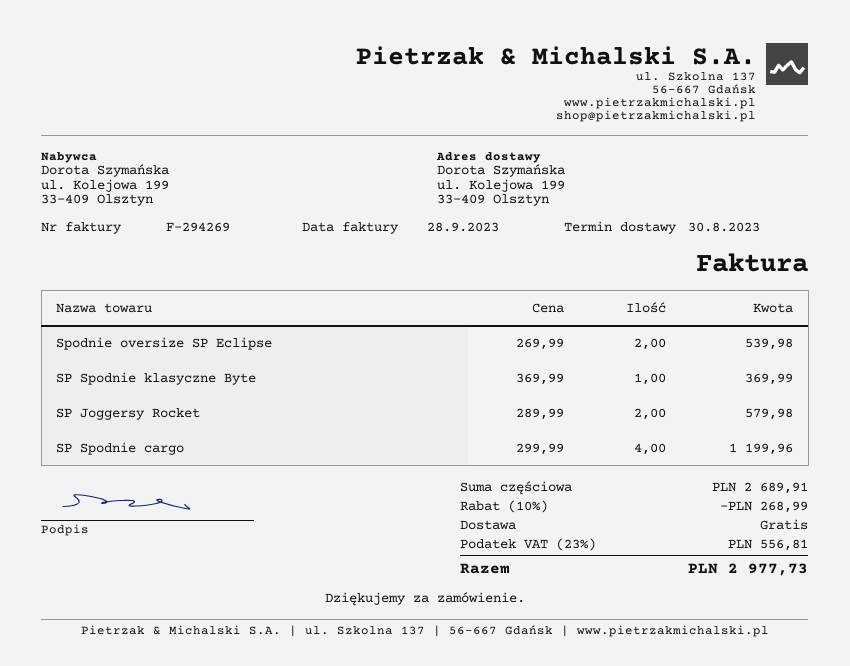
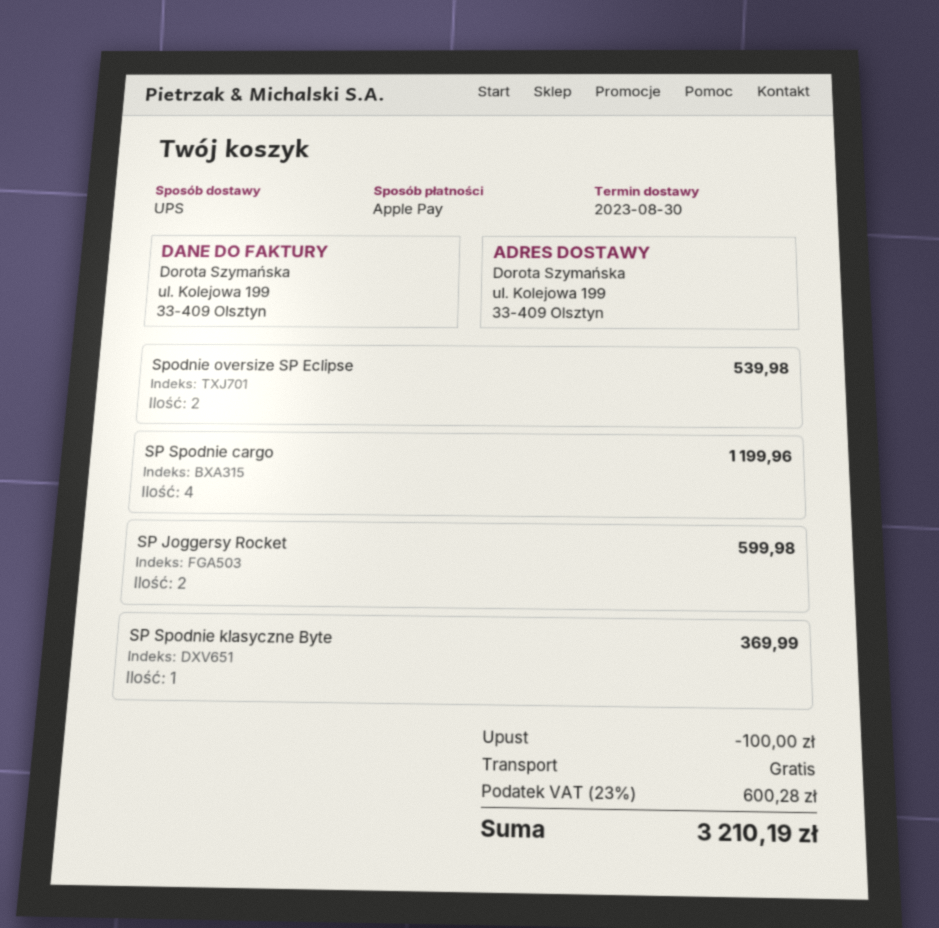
SP Joggersy Rocket: 2 for 579.98 -> 2 for 599.98
discount: 268.99 -> 100.00
tax: 23% = 556.81 -> 23% = 600.28
total: 2977.73 -> 3210.19

